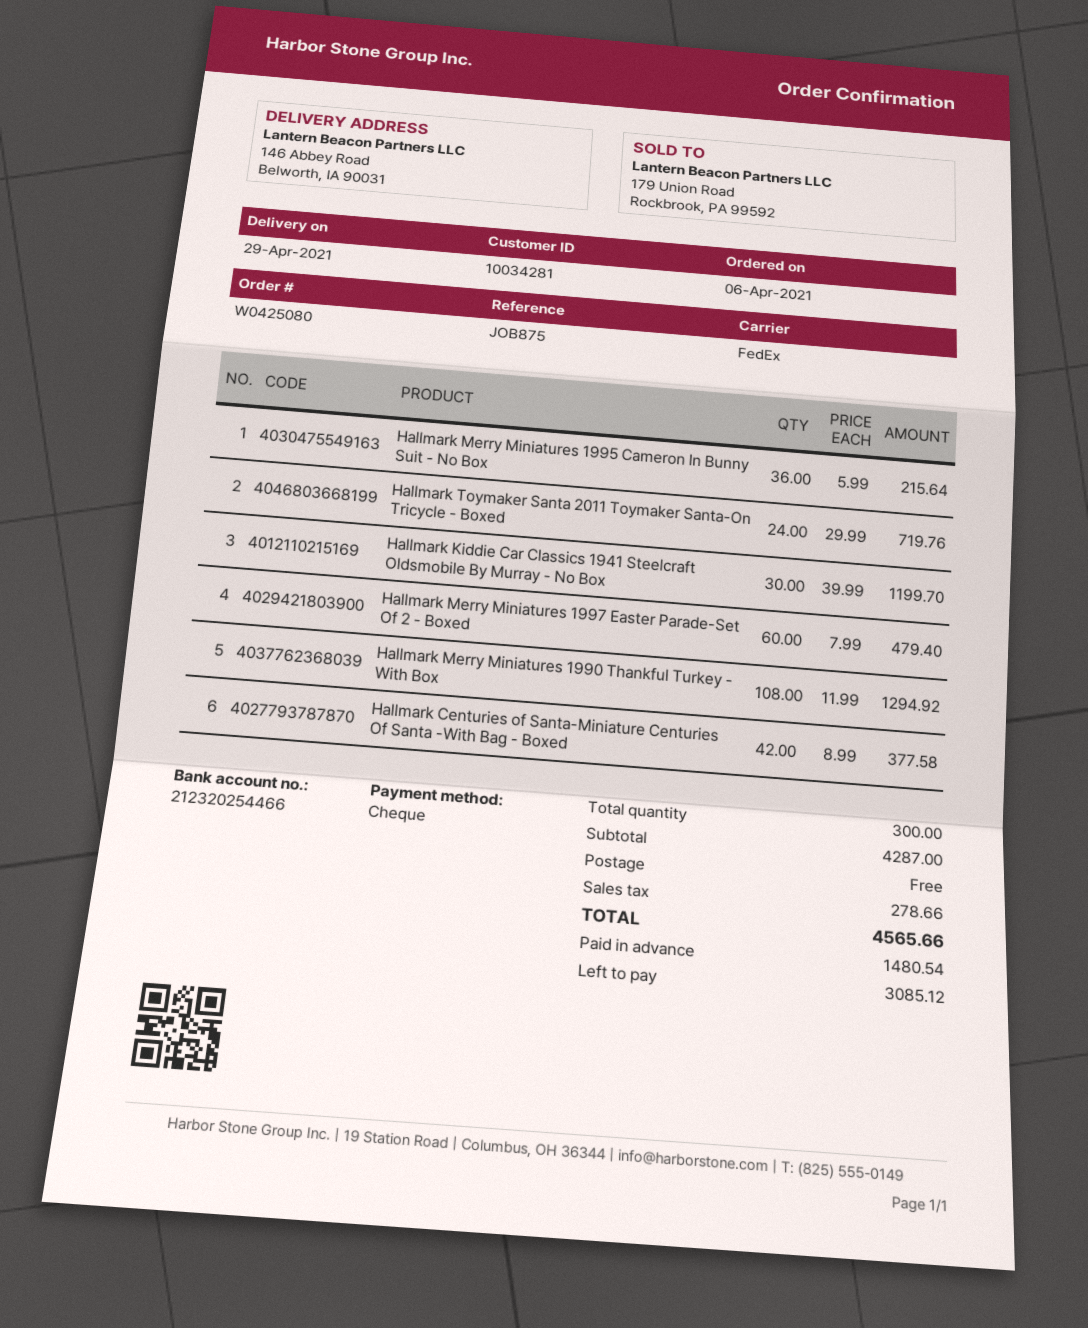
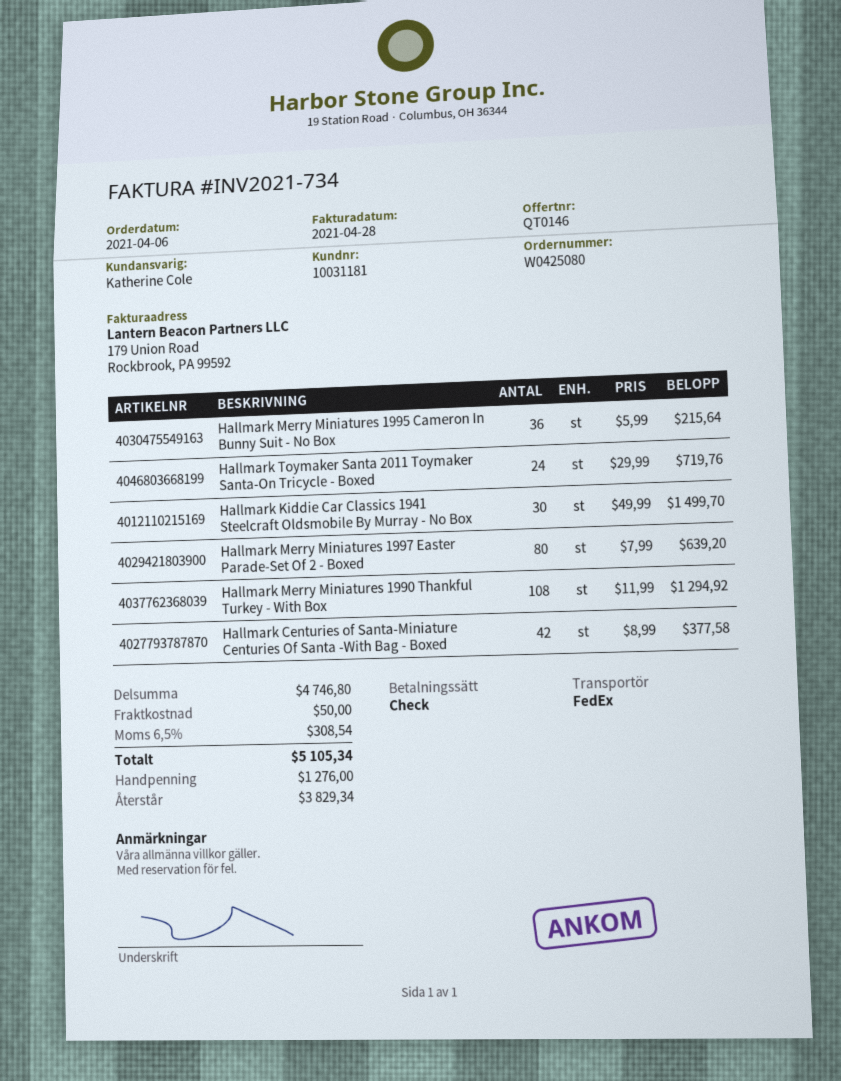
customer number: 10034281 -> 10031181
Hallmark Kiddie Car Classics 1941 Steelcraft Oldsmobile By Murray - No Box: 30 x 39.99 = 1199.70 -> 30 x 49.99 = 1499.70
Hallmark Merry Miniatures 1997 Easter Parade-Set Of 2 - Boxed: 60 x 7.99 = 479.40 -> 80 x 7.99 = 639.20
subtotal: 4287.00 -> 4746.80
shipping: 0.00 -> 50.00
tax: 278.66 -> 308.54
total: 4565.66 -> 5105.34
deposit: 1480.54 -> 1276.00
balance: 3085.12 -> 3829.34

